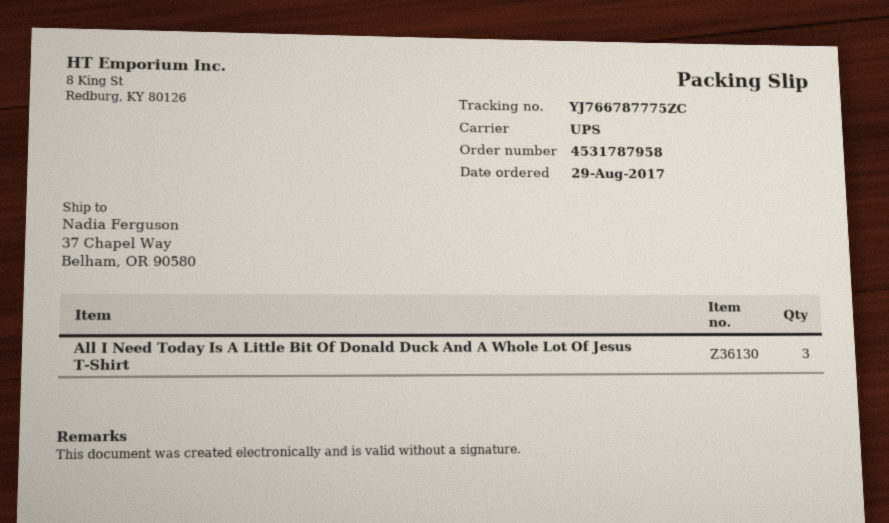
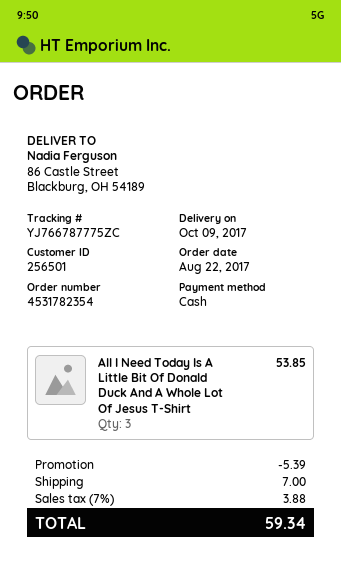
order number: 4531787958 -> 4531782354
order date: 2017-08-29 -> 2017-08-22
ship to: 37 Chapel Way, Belham, OR 90580 -> 86 Castle Street, Blackburg, OH 54189

